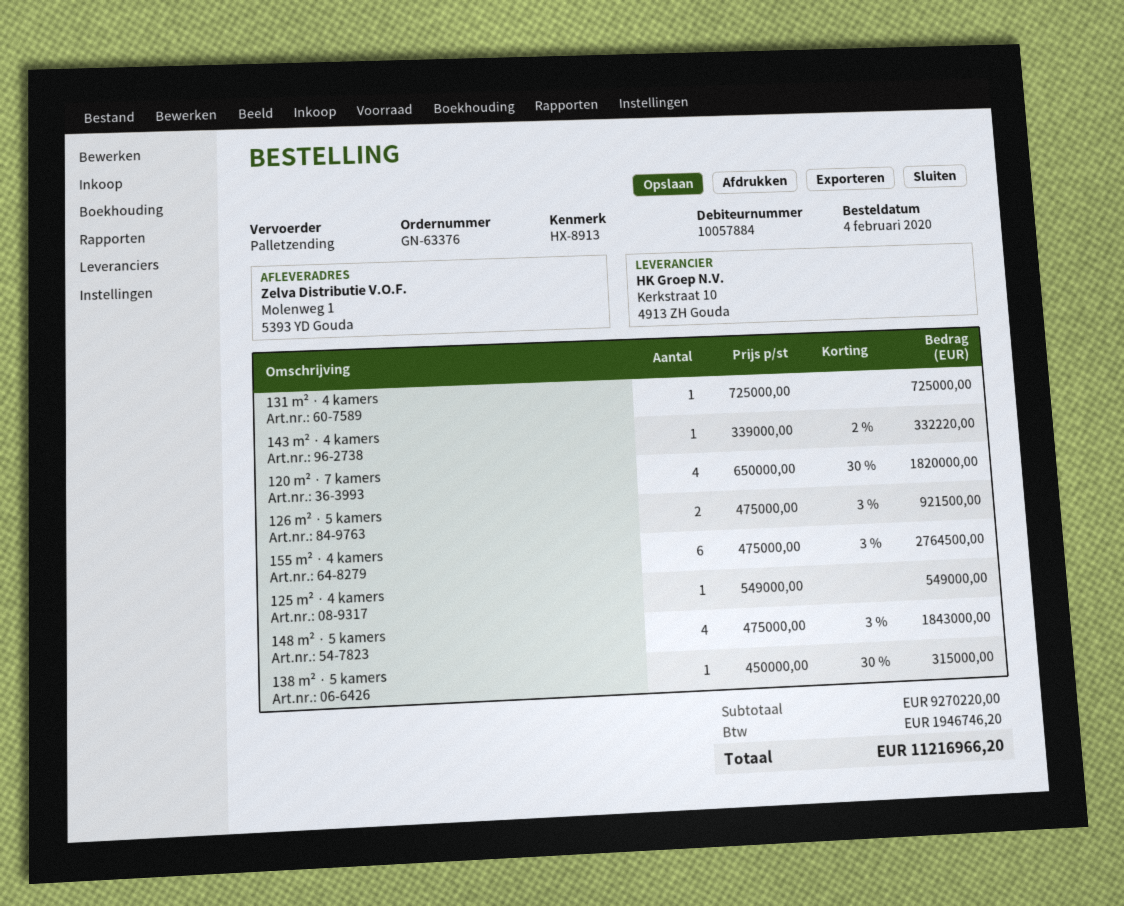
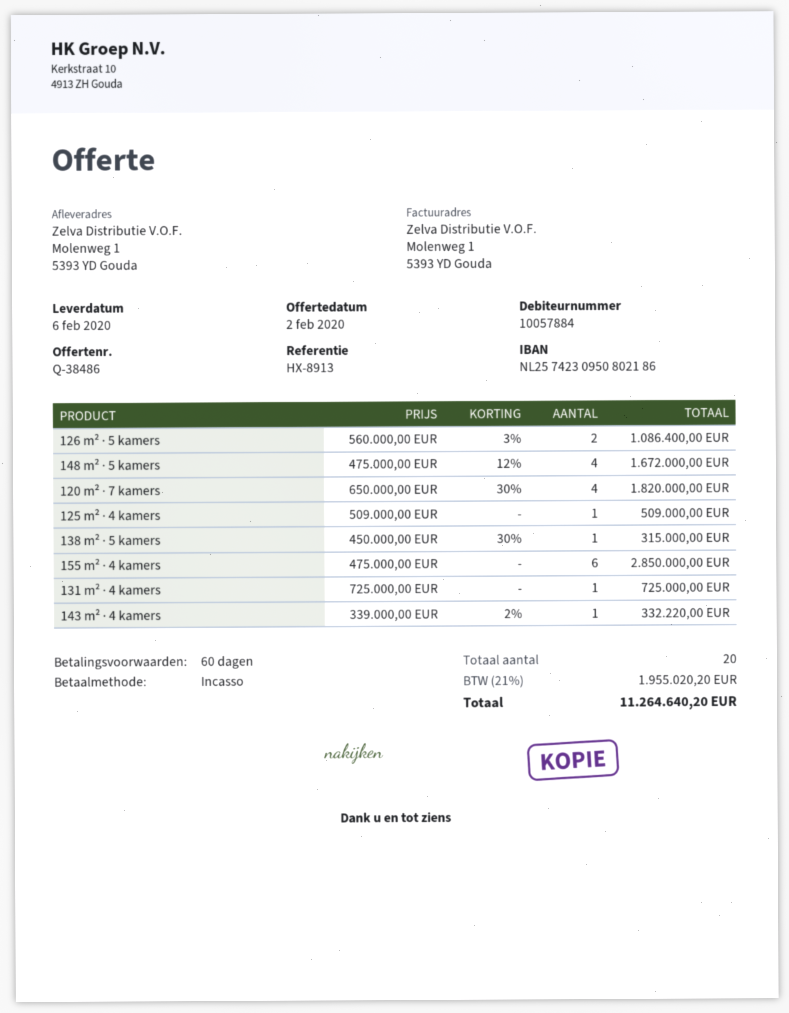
126 m² · 5 kamers: 2 x 475000.00 - 3% = 921500.00 -> 2 x 560000.00 - 3% = 1086400.00
155 m² · 4 kamers: 6 x 475000.00 - 3% = 2764500.00 -> 6 x 475000.00 = 2850000.00
125 m² · 4 kamers: 1 x 549000.00 = 549000.00 -> 1 x 509000.00 = 509000.00
148 m² · 5 kamers: 4 x 475000.00 - 3% = 1843000.00 -> 4 x 475000.00 - 12% = 1672000.00
tax: 1946746.20 -> 1955020.20
total: 11216966.20 -> 11264640.20

